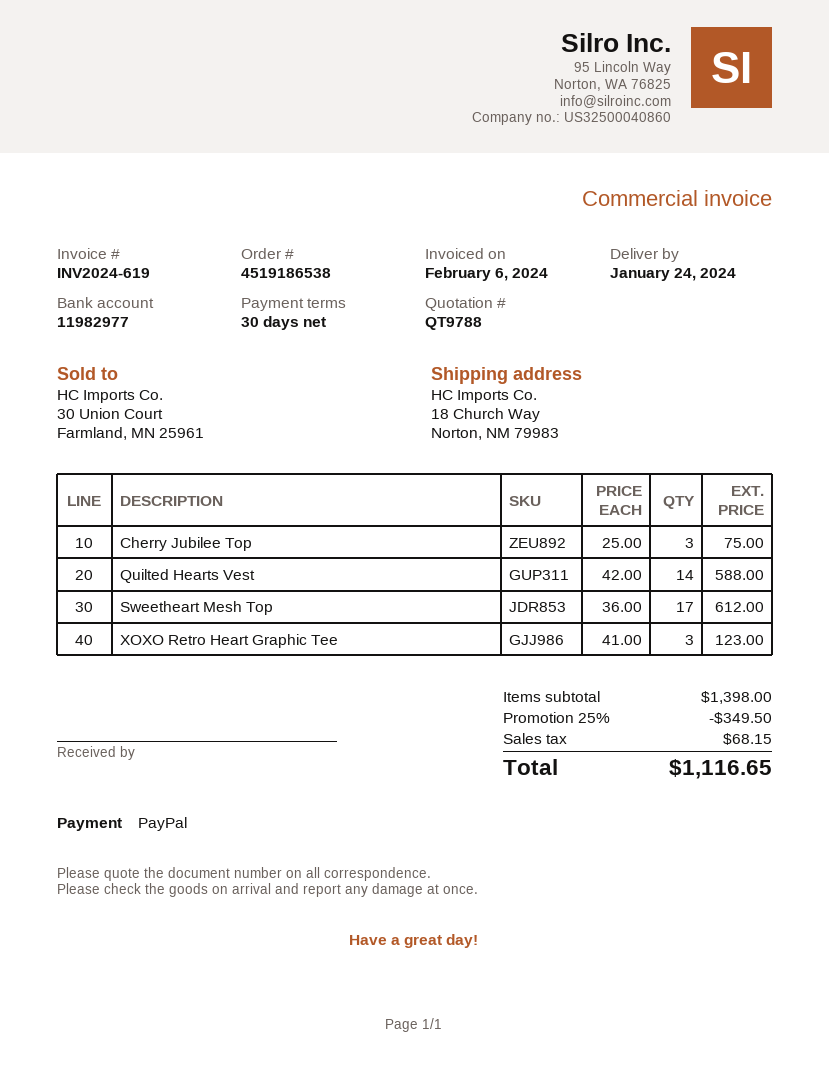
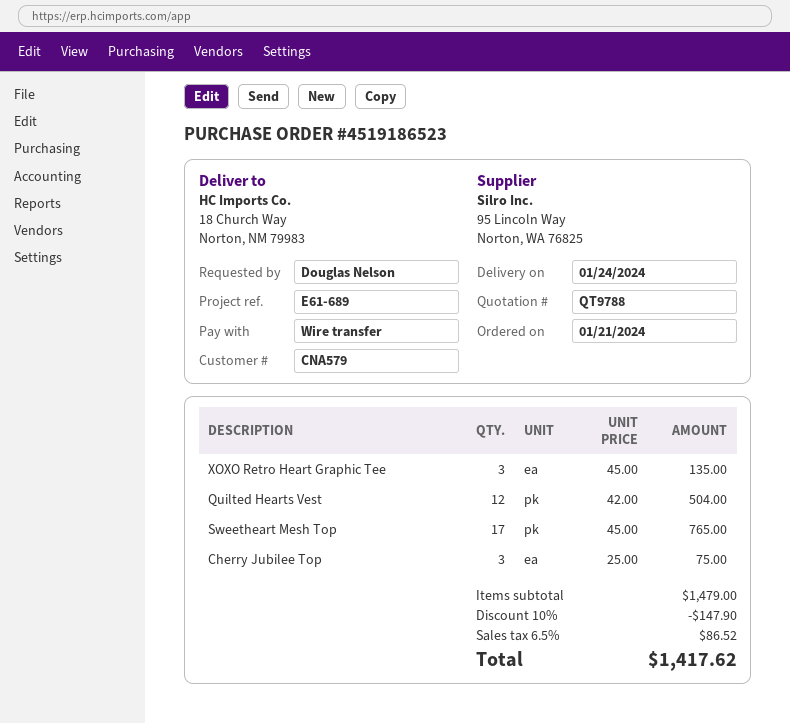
order number: 4519186538 -> 4519186523
payment method: PayPal -> bank transfer
Quilted Hearts Vest: 14 x 42.00 = 588.00 -> 12 x 42.00 = 504.00
Sweetheart Mesh Top: 17 x 36.00 = 612.00 -> 17 x 45.00 = 765.00
XOXO Retro Heart Graphic Tee: 3 x 41.00 = 123.00 -> 3 x 45.00 = 135.00
subtotal: 1398.00 -> 1479.00
discount: 25% = 349.50 -> 10% = 147.90
tax: 68.15 -> 86.52
total: 1116.65 -> 1417.62

